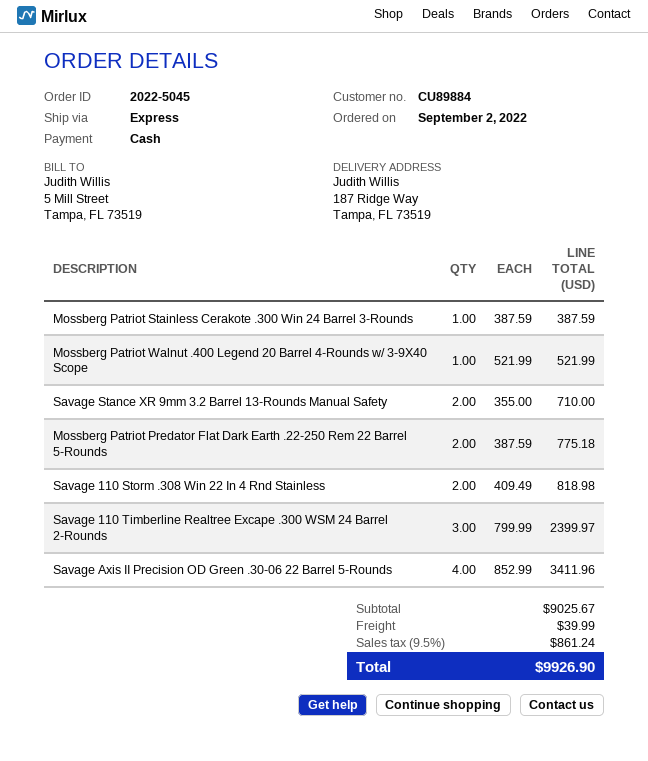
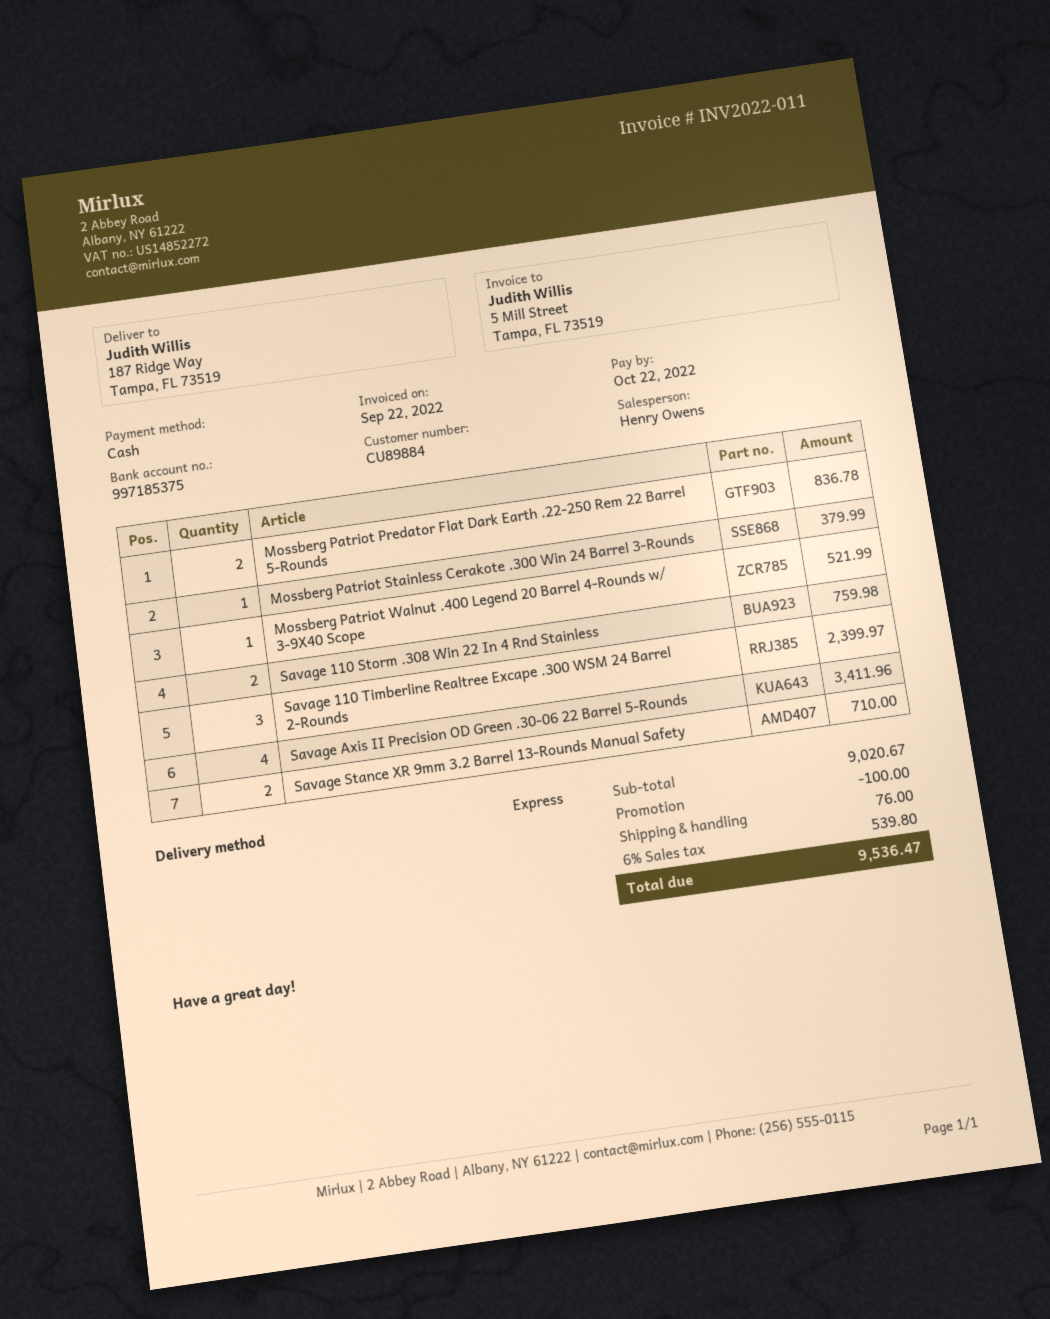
Mossberg Patriot Stainless Cerakote .300 Win 24 Barrel 3-Rounds: 1 for 387.59 -> 1 for 379.99
Mossberg Patriot Predator Flat Dark Earth .22-250 Rem 22 Barrel 5-Rounds: 2 for 775.18 -> 2 for 836.78
Savage 110 Storm .308 Win 22 In 4 Rnd Stainless: 2 for 818.98 -> 2 for 759.98
subtotal: 9025.67 -> 9020.67
discount: none -> 100.00
shipping: 39.99 -> 76.00
tax: 9.5% = 861.24 -> 6% = 539.80
total: 9926.90 -> 9536.47

